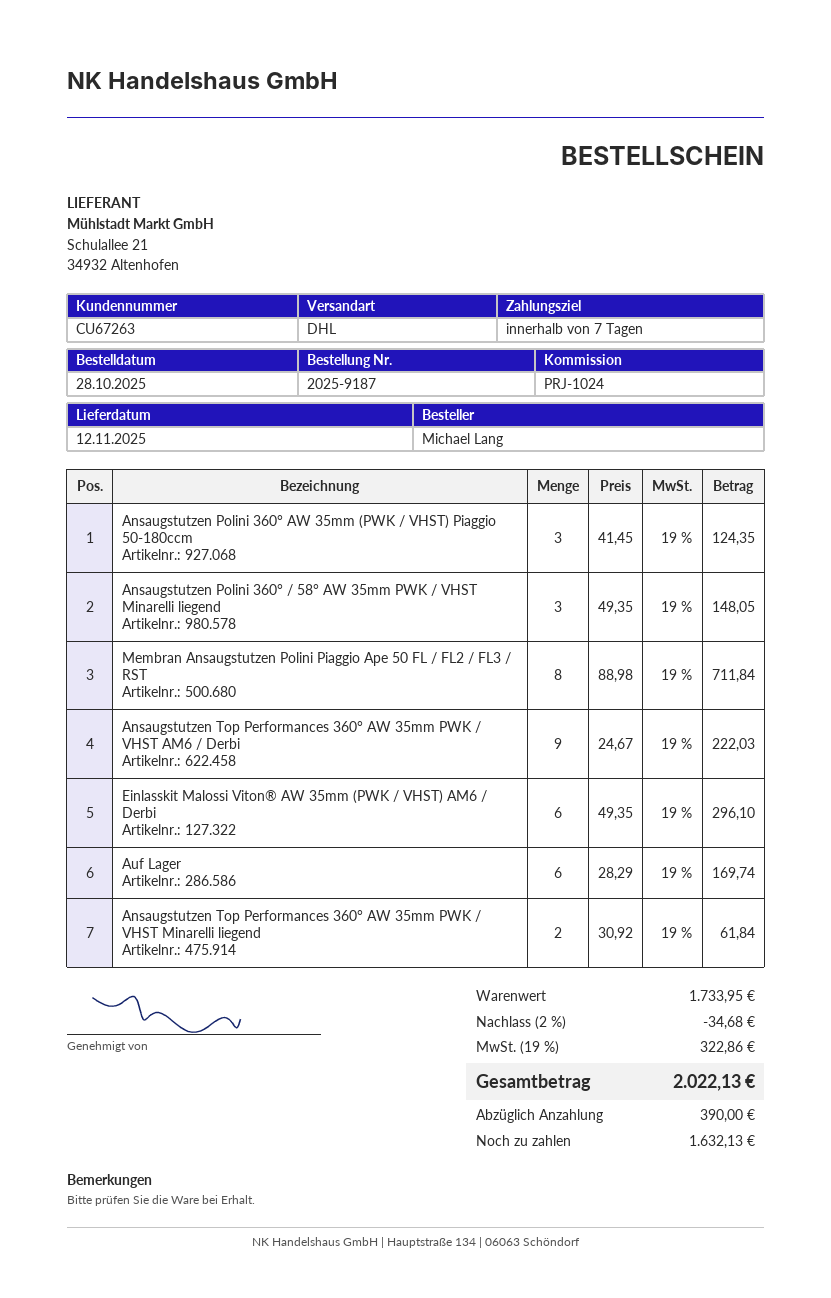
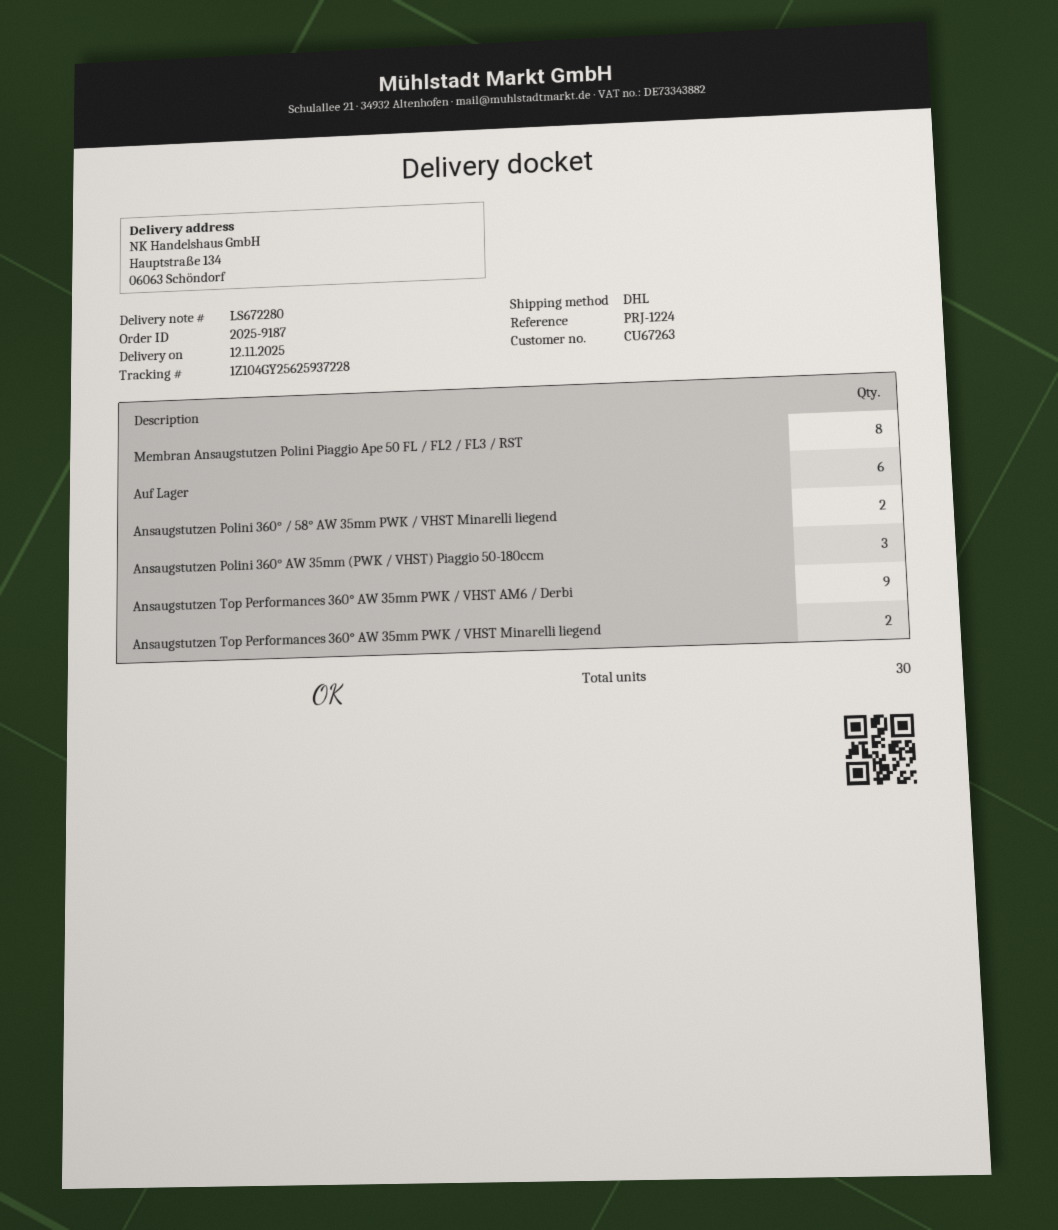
reference: PRJ-1024 -> PRJ-1224
Ansaugstutzen Polini 360° / 58° AW 35mm PWK / VHST Minarelli liegend: 3 -> 2
Einlasskit Malossi Viton® AW 35mm (PWK / VHST) AM6 / Derbi: 6 -> none

